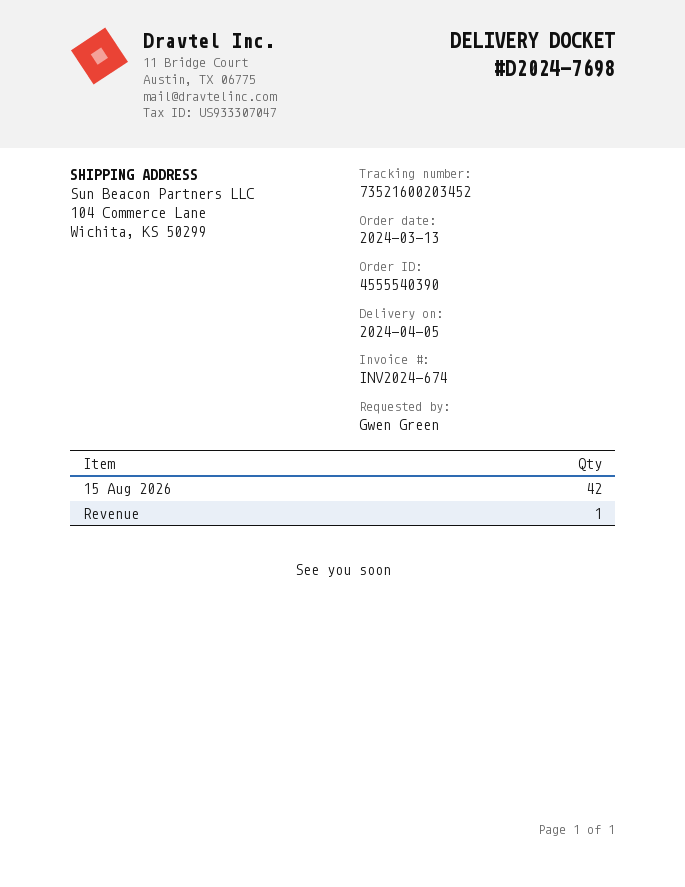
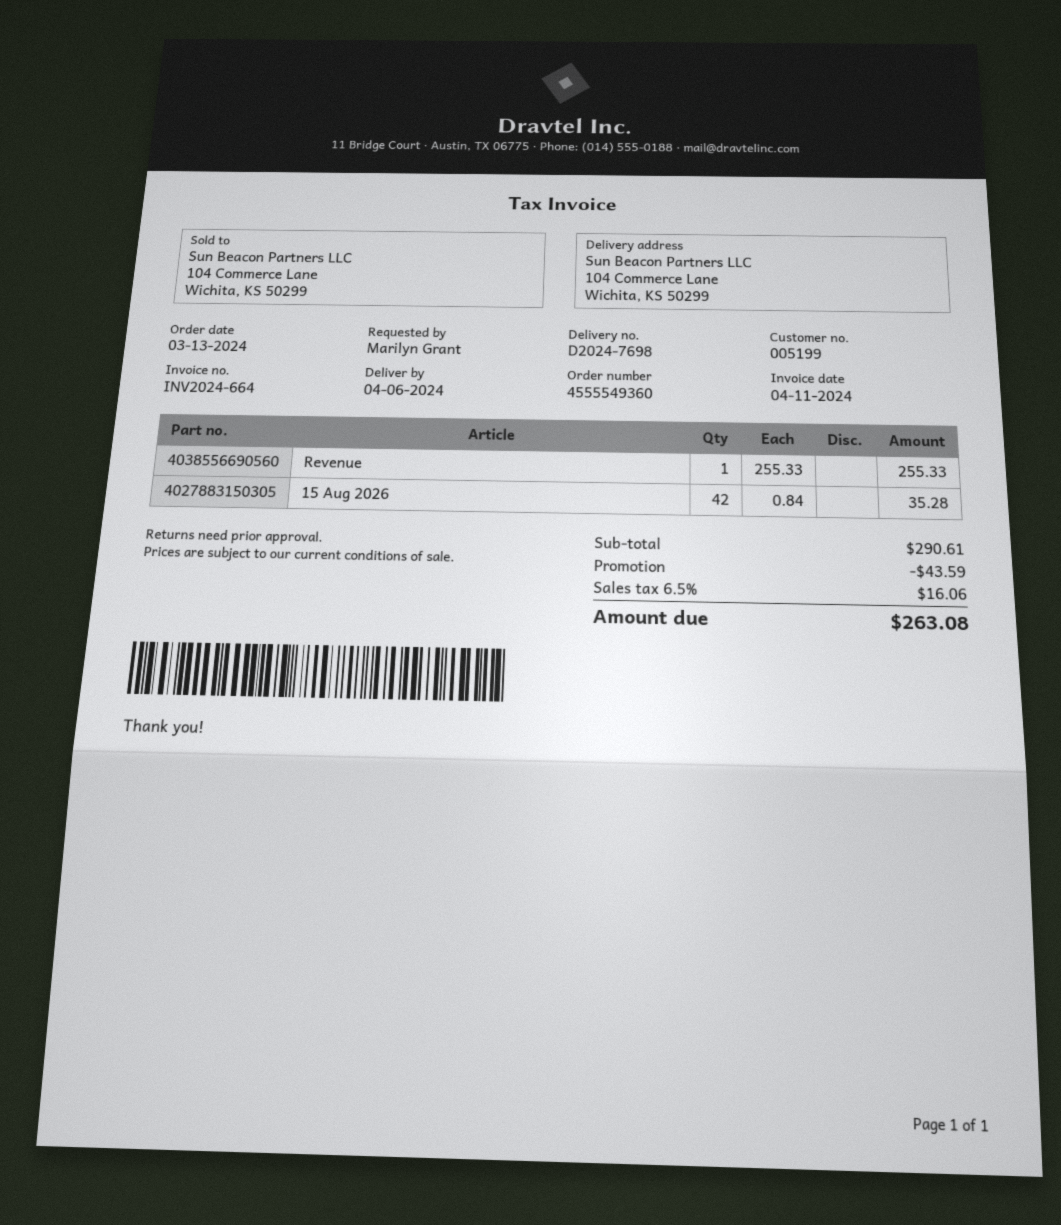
order number: 4555540390 -> 4555549360
delivery date: 2024-04-05 -> 2024-04-06
invoice number: INV2024-674 -> INV2024-664
ordered by: Gwen Green -> Marilyn Grant

